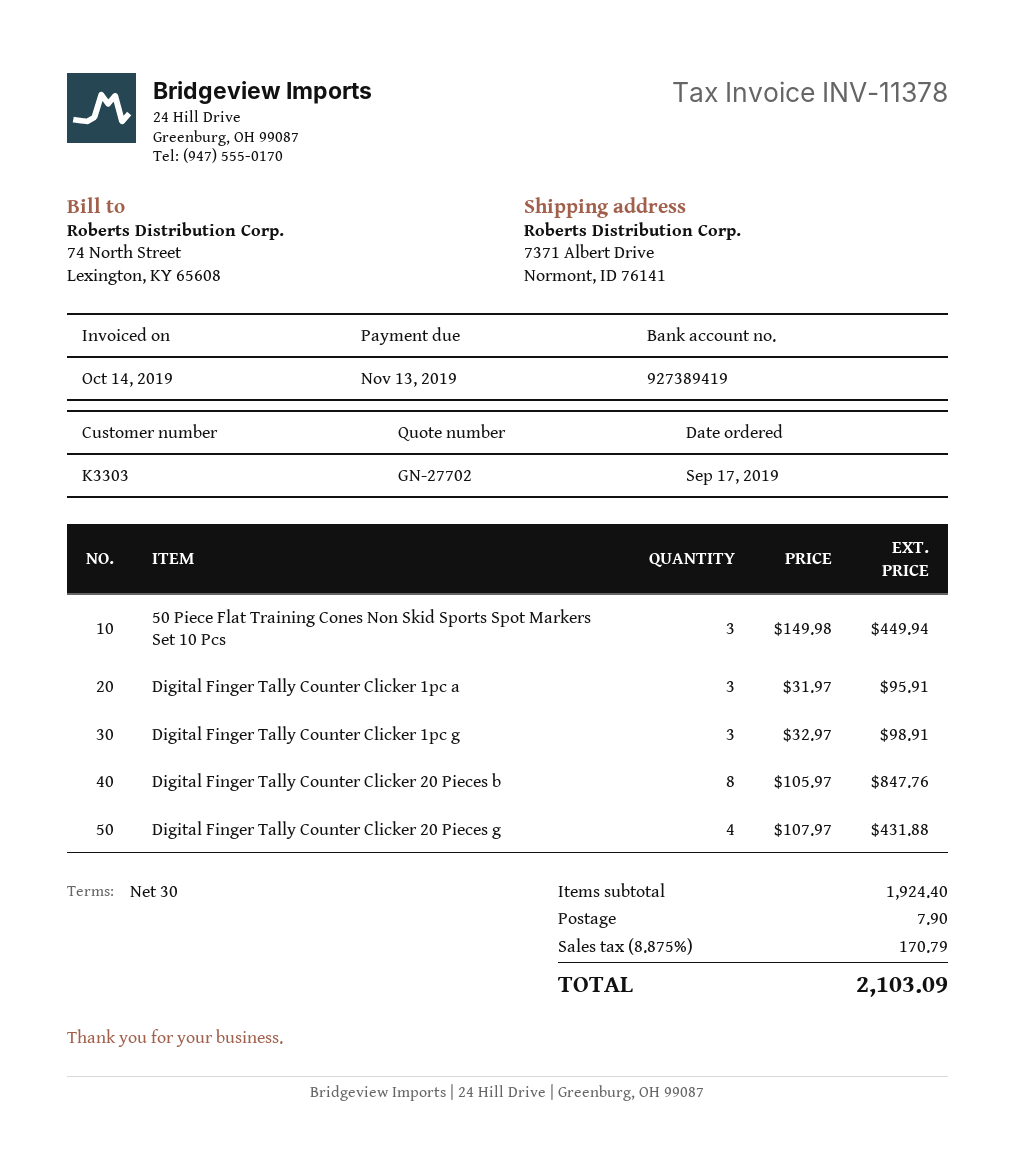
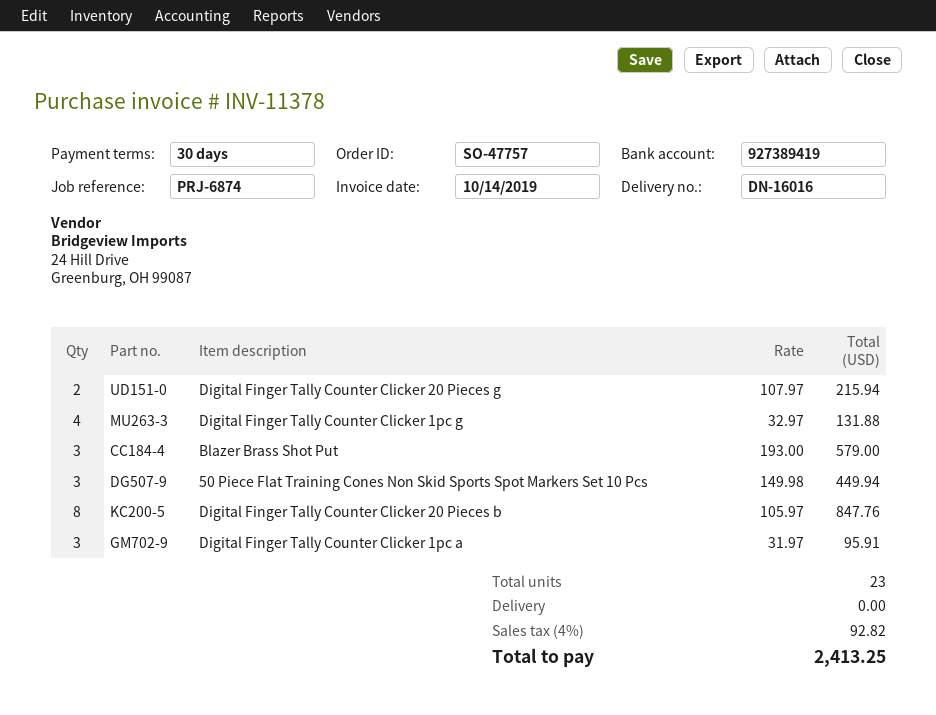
Digital Finger Tally Counter Clicker 1pc g: 3 x 32.97 = 98.91 -> 4 x 32.97 = 131.88
Digital Finger Tally Counter Clicker 20 Pieces g: 4 x 107.97 = 431.88 -> 2 x 107.97 = 215.94
Blazer Brass Shot Put: none -> 3 x 193.00 = 579.00
shipping: 7.90 -> 0.00
tax: 8.875% = 170.79 -> 4% = 92.82
total: 2103.09 -> 2413.25

